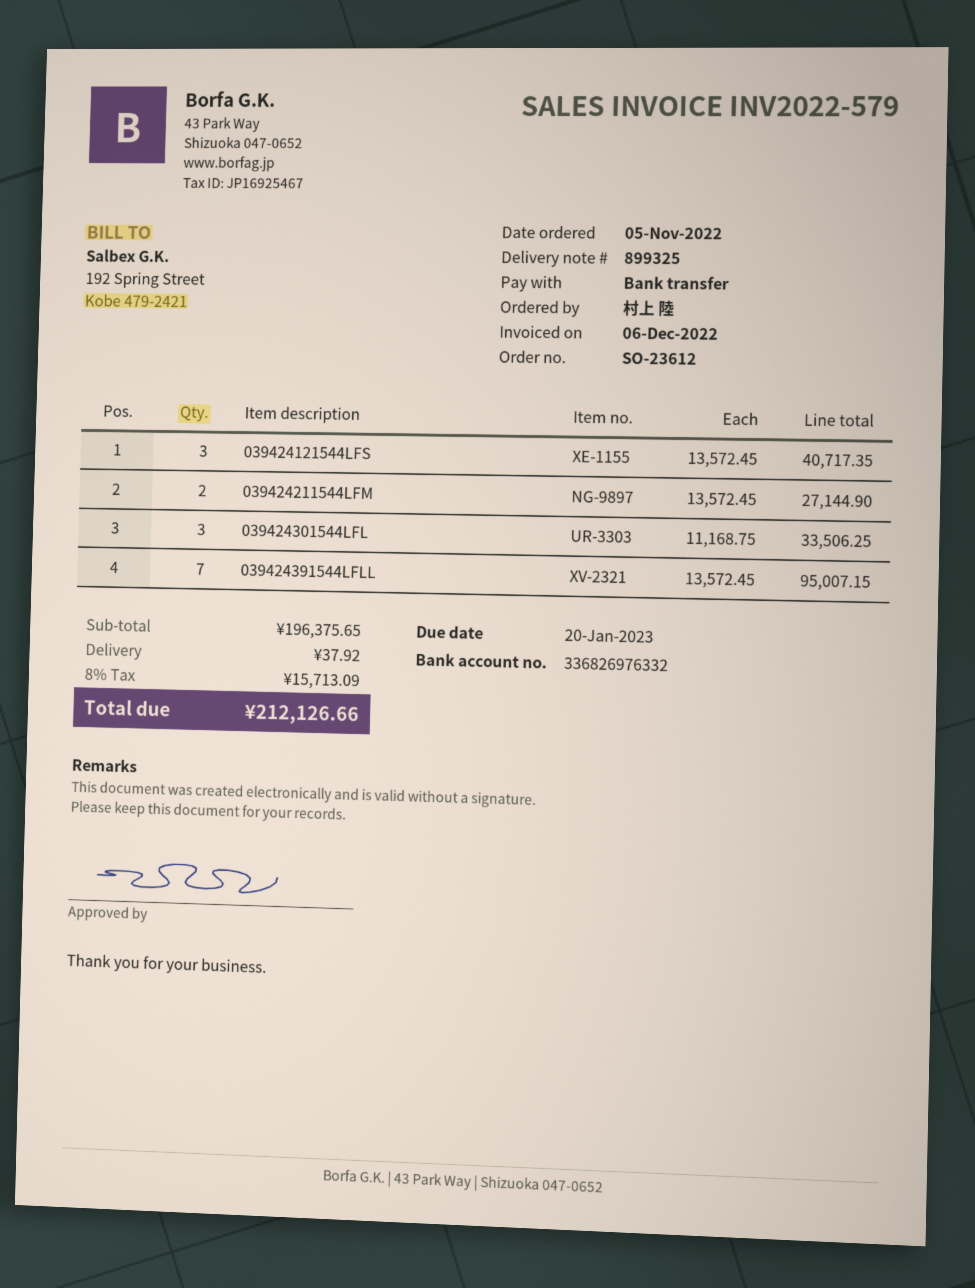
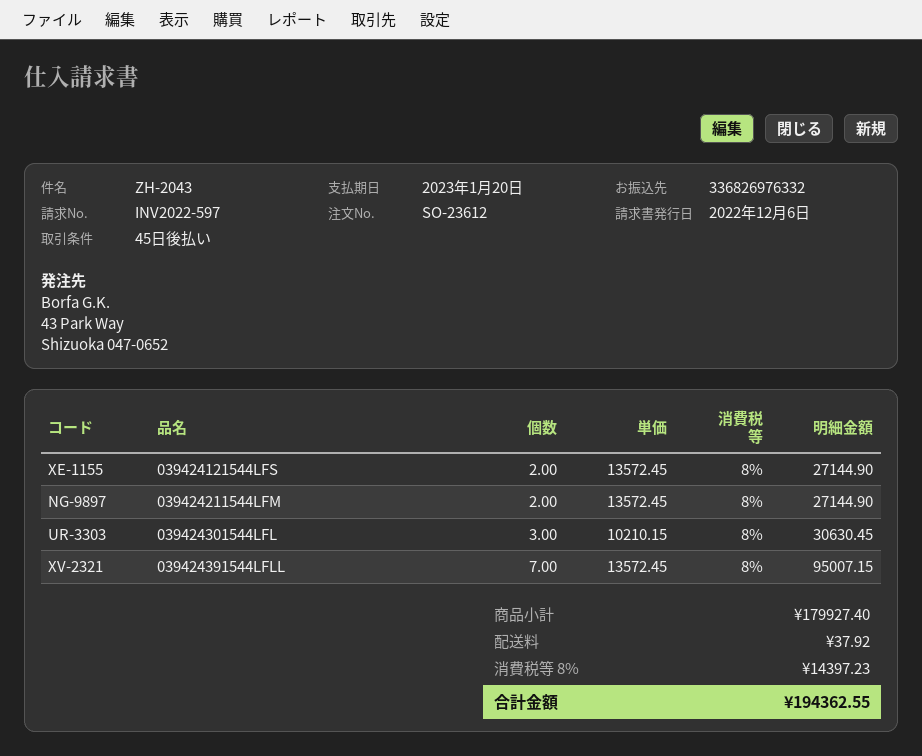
invoice number: INV2022-579 -> INV2022-597
039424121544LFS: 3 x 13572.45 = 40717.35 -> 2 x 13572.45 = 27144.90
039424301544LFL: 3 x 11168.75 = 33506.25 -> 3 x 10210.15 = 30630.45
subtotal: 196375.65 -> 179927.40
tax: 8% = 15713.09 -> 8% = 14397.23
total: 212126.66 -> 194362.55

